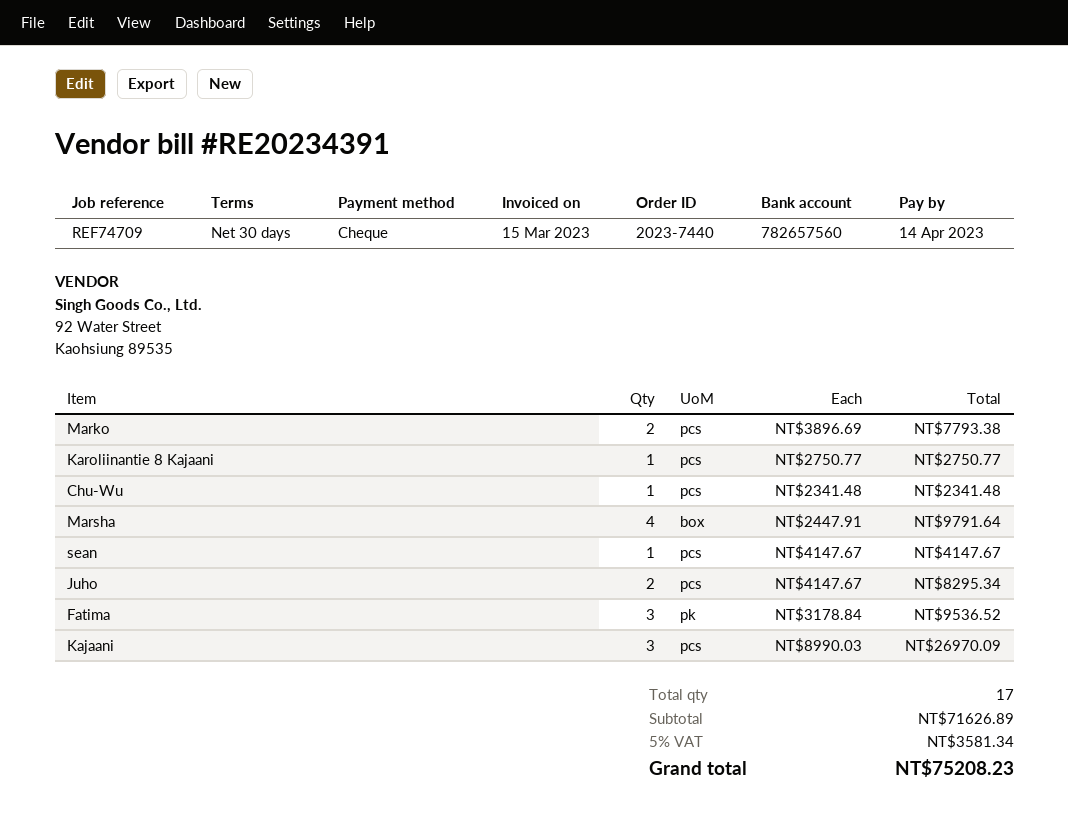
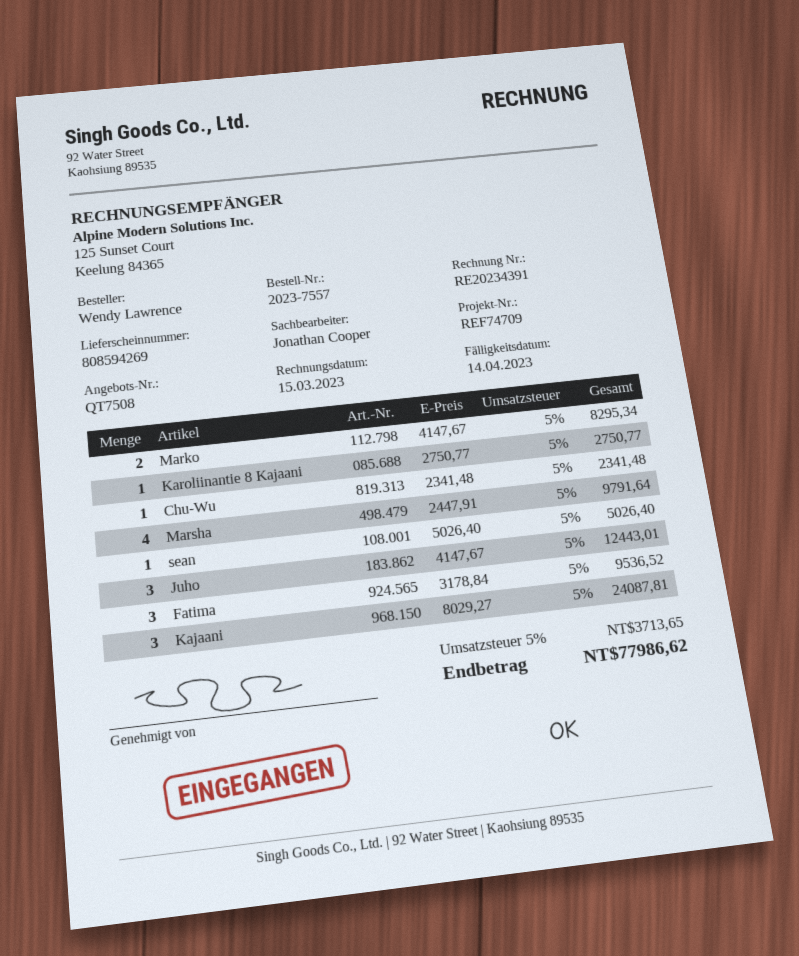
order number: 2023-7440 -> 2023-7557
Marko: 2 x 3896.69 = 7793.38 -> 2 x 4147.67 = 8295.34
sean: 1 x 4147.67 = 4147.67 -> 1 x 5026.40 = 5026.40
Juho: 2 x 4147.67 = 8295.34 -> 3 x 4147.67 = 12443.01
Kajaani: 3 x 8990.03 = 26970.09 -> 3 x 8029.27 = 24087.81
tax: 5% = 3581.34 -> 5% = 3713.65
total: 75208.23 -> 77986.62

